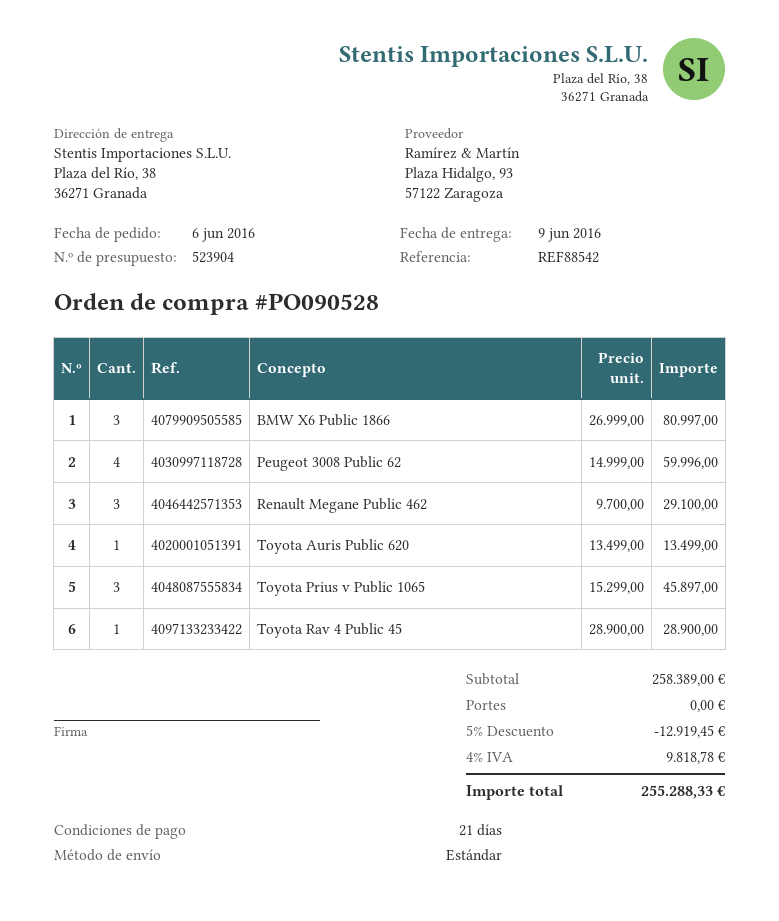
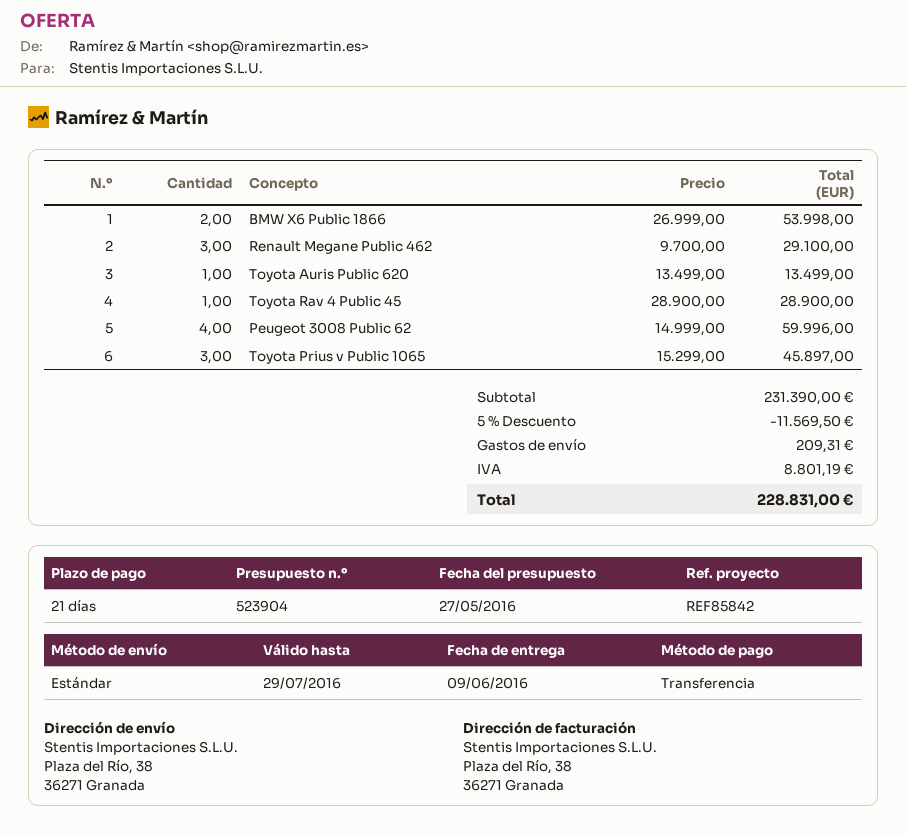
reference: REF88542 -> REF85842
BMW X6 Public 1866: 3 x 26999.00 = 80997.00 -> 2 x 26999.00 = 53998.00
subtotal: 258389.00 -> 231390.00
discount: 5% = 12919.45 -> 5% = 11569.50
shipping: 0.00 -> 209.31
tax: 9818.78 -> 8801.19
total: 255288.33 -> 228831.00

